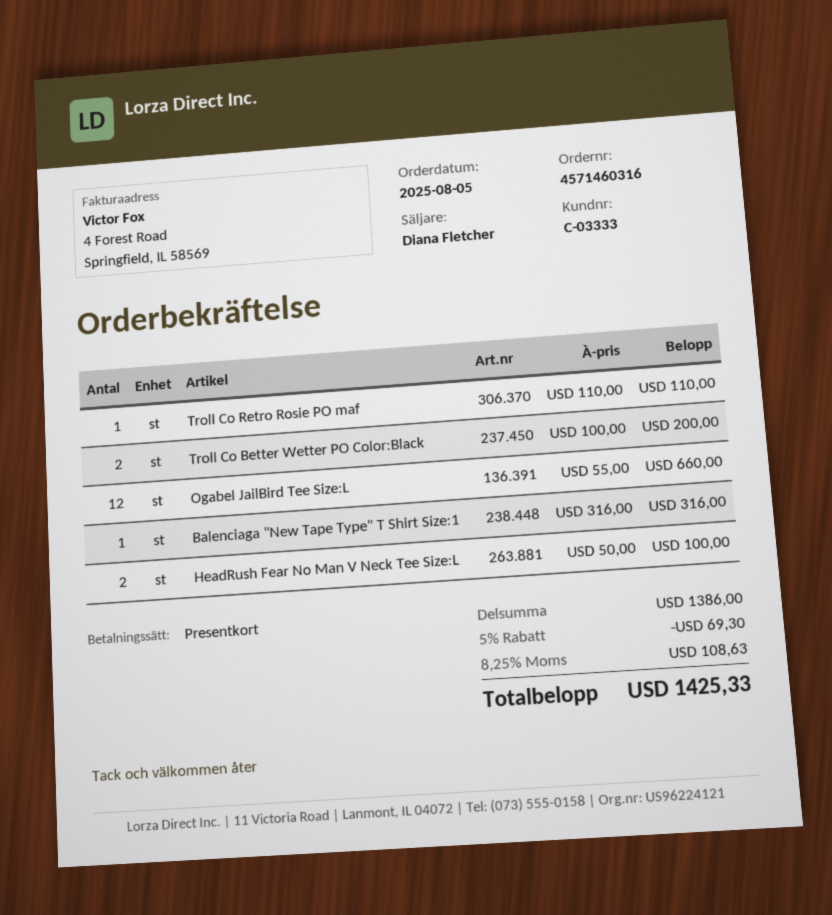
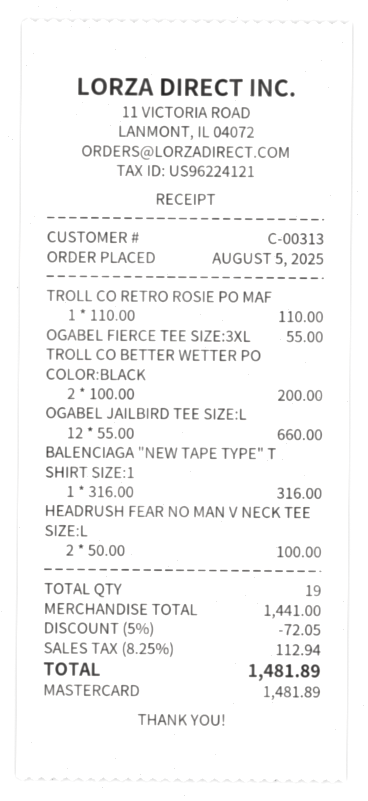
customer number: C-03333 -> C-00313
payment method: gift card -> Mastercard
OGABEL FIERCE TEE SIZE:3XL: none -> 1 x 55.00 = 55.00
subtotal: 1386.00 -> 1441.00
discount: 5% = 69.30 -> 5% = 72.05
tax: 8.25% = 108.63 -> 8.25% = 112.94
total: 1425.33 -> 1481.89

